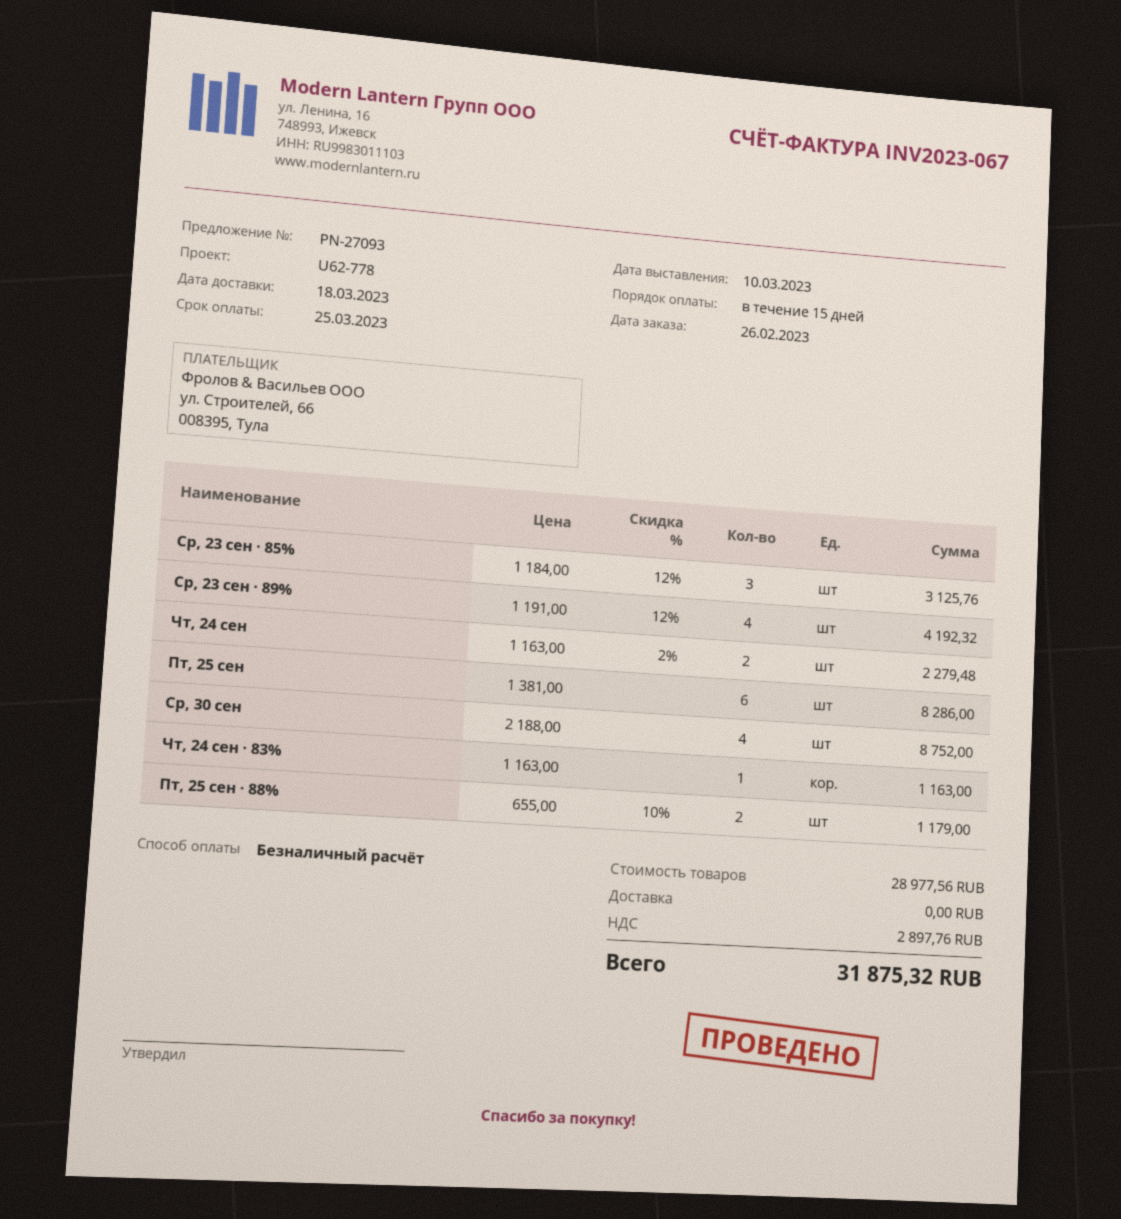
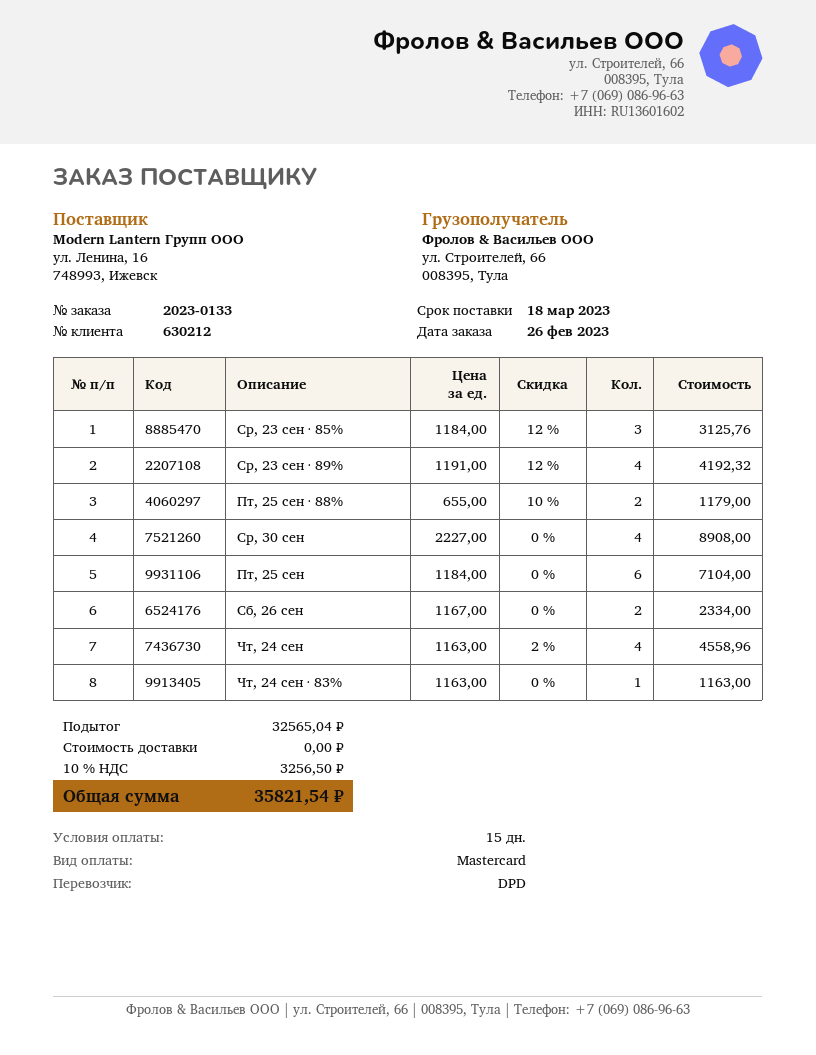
payment method: bank transfer -> Mastercard
Чт, 24 сен: 2 x 1163.00 - 2% = 2279.48 -> 4 x 1163.00 - 2% = 4558.96
Пт, 25 сен: 6 x 1381.00 = 8286.00 -> 6 x 1184.00 = 7104.00
Ср, 30 сен: 4 x 2188.00 = 8752.00 -> 4 x 2227.00 = 8908.00
Сб, 26 сен: none -> 2 x 1167.00 = 2334.00
subtotal: 28977.56 -> 32565.04
tax: 2897.76 -> 3256.50
total: 31875.32 -> 35821.54

